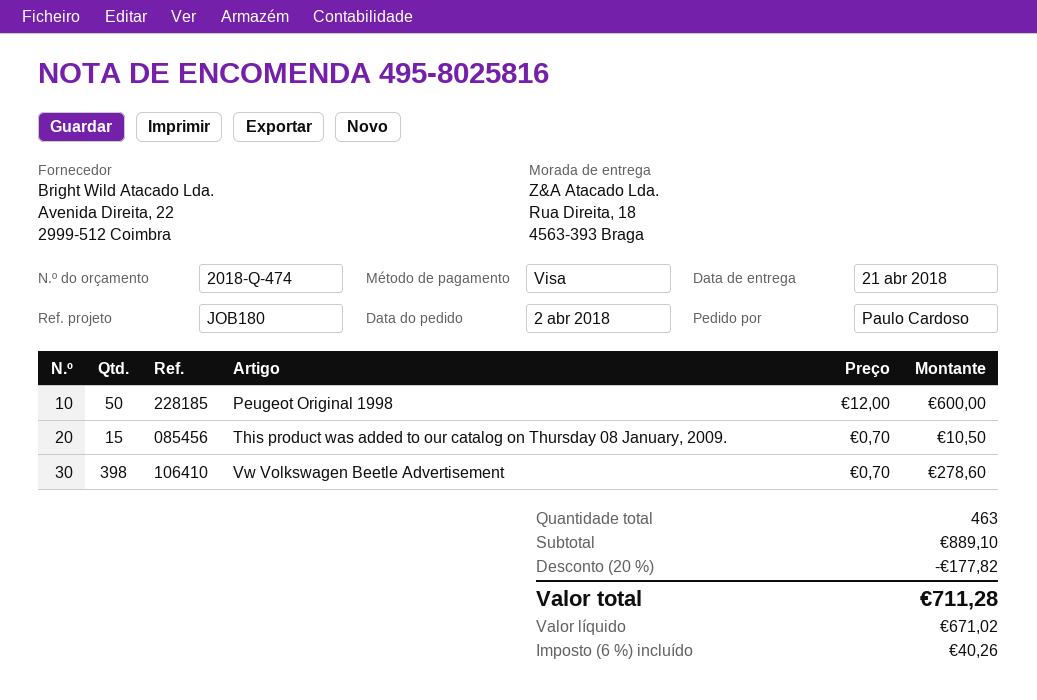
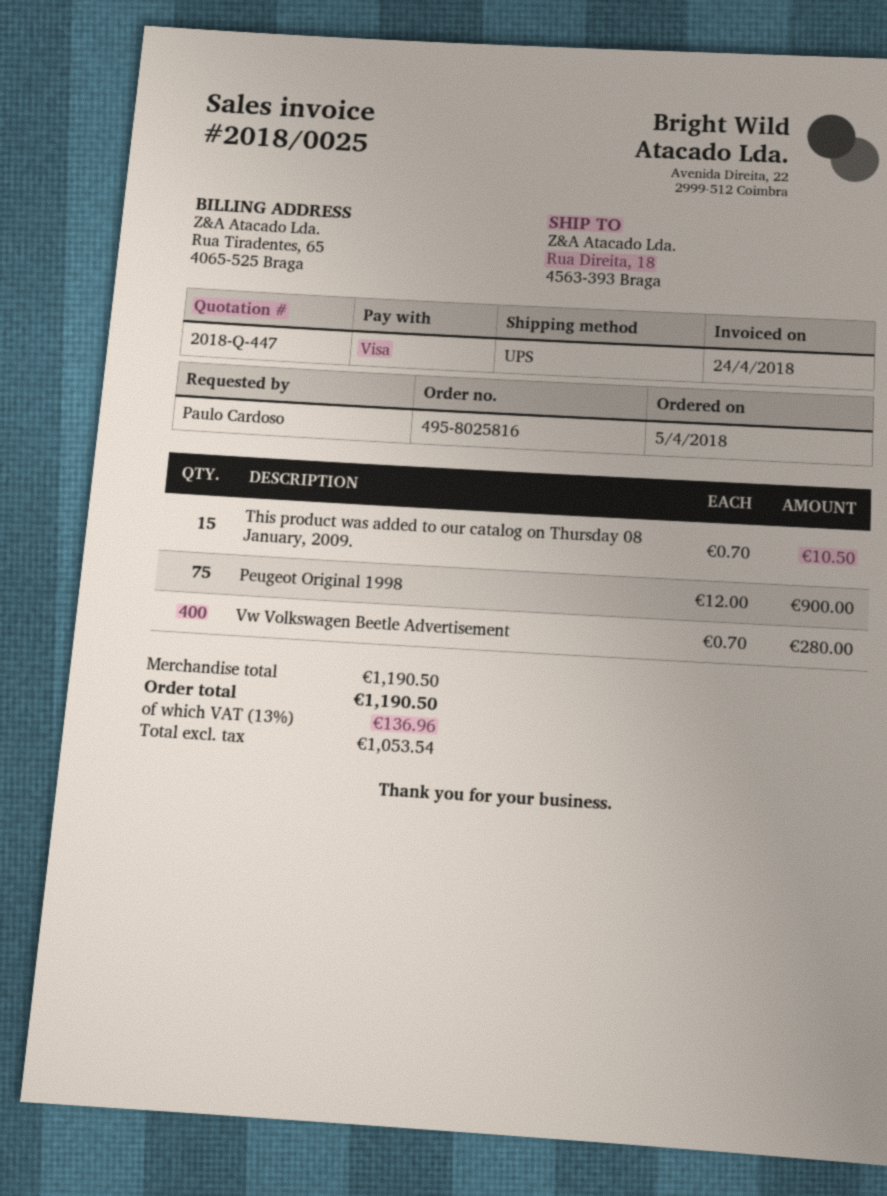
quote number: 2018-Q-474 -> 2018-Q-447
order date: 2018-04-02 -> 2018-04-05
Peugeot Original 1998: 50 x 12.00 = 600.00 -> 75 x 12.00 = 900.00
Vw Volkswagen Beetle Advertisement: 398 x 0.70 = 278.60 -> 400 x 0.70 = 280.00
subtotal: 889.10 -> 1190.50
discount: 20% = 177.82 -> none
net: 671.02 -> 1053.54
tax: 6% = 40.26 -> 13% = 136.96
total: 711.28 -> 1190.50

